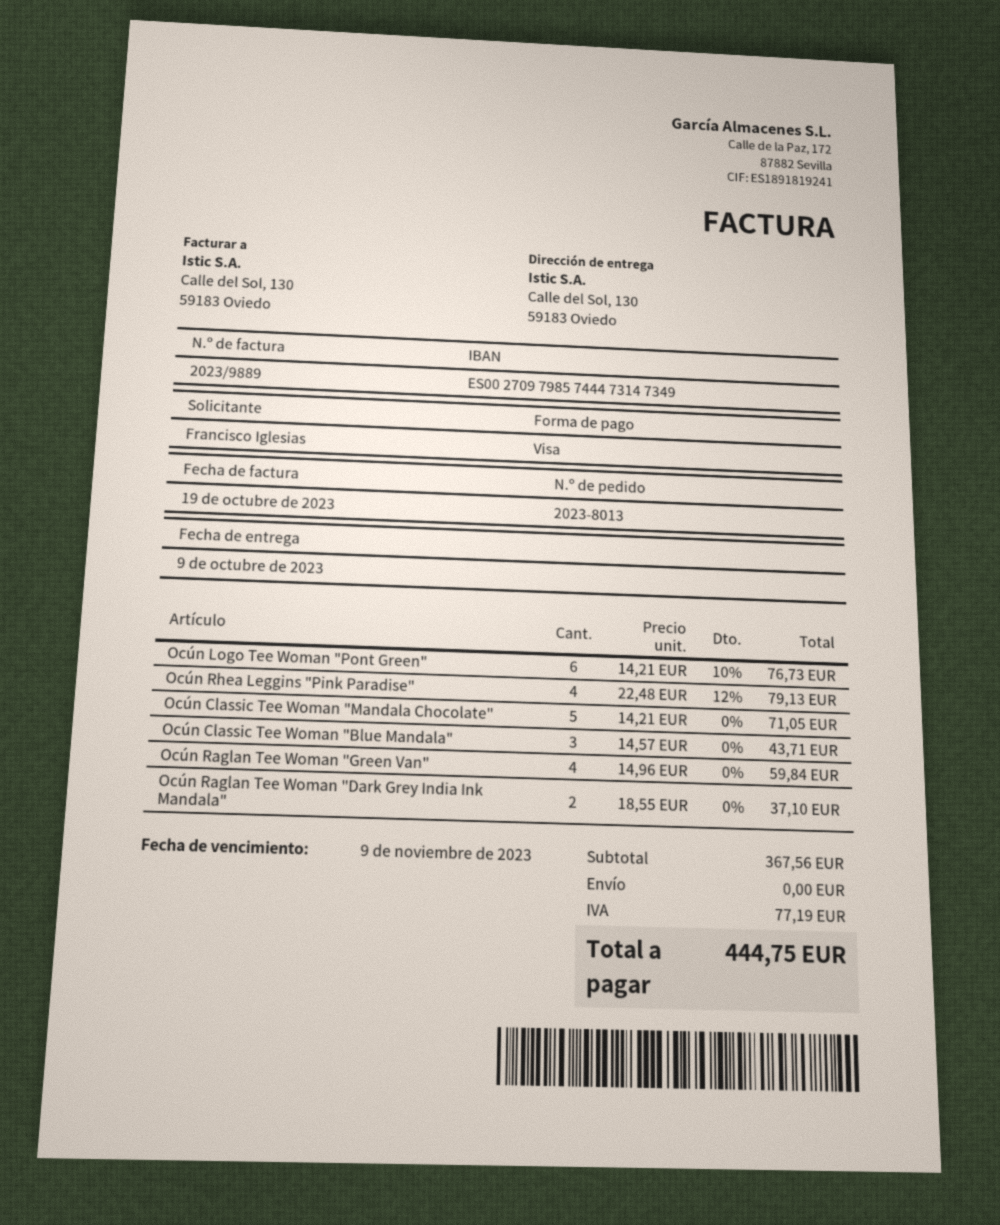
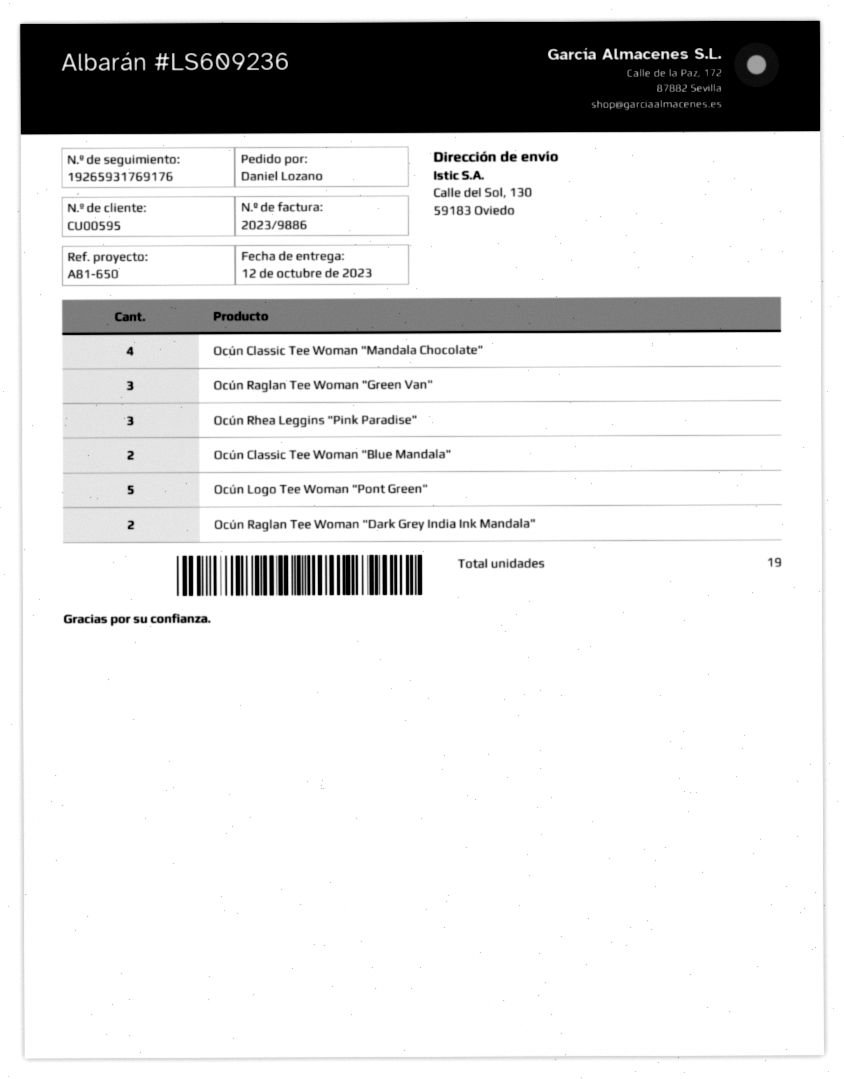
delivery date: 2023-10-09 -> 2023-10-12
invoice number: 2023/9889 -> 2023/9886
ordered by: Francisco Iglesias -> Daniel Lozano
Ocún Logo Tee Woman "Pont Green": 6 -> 5
Ocún Rhea Leggins "Pink Paradise": 4 -> 3
Ocún Classic Tee Woman "Mandala Chocolate": 5 -> 4
Ocún Classic Tee Woman "Blue Mandala": 3 -> 2
Ocún Raglan Tee Woman "Green Van": 4 -> 3

